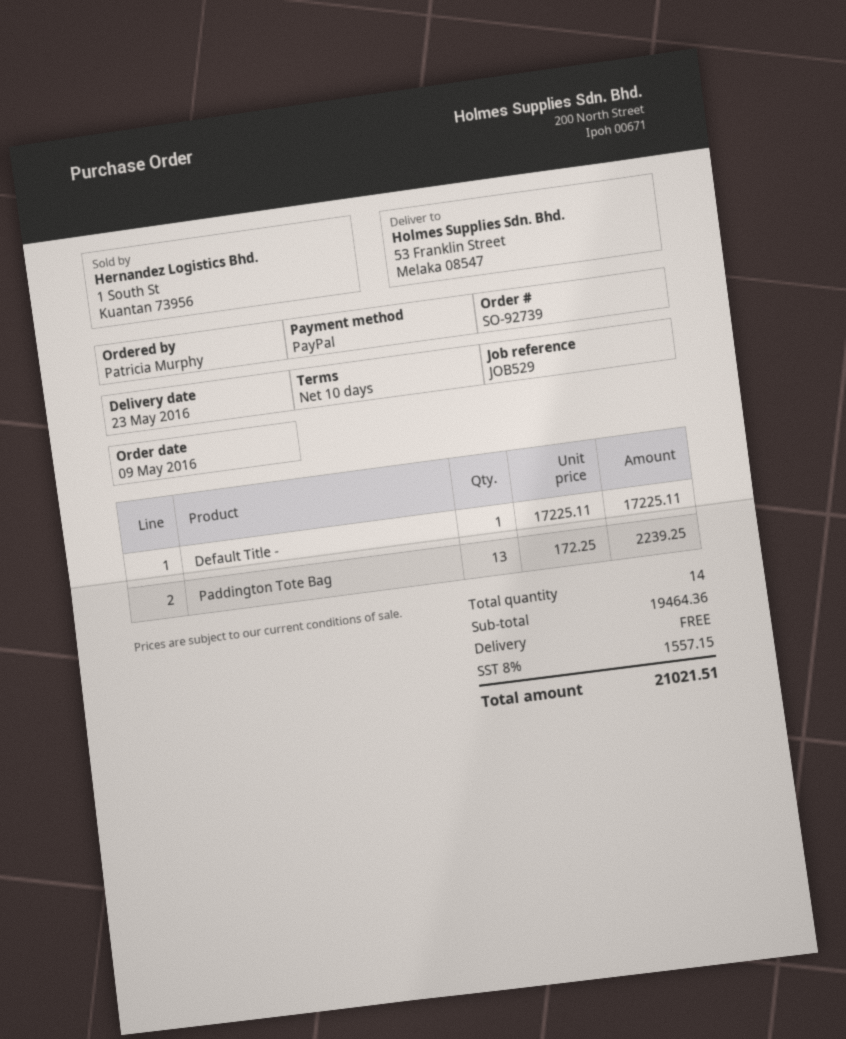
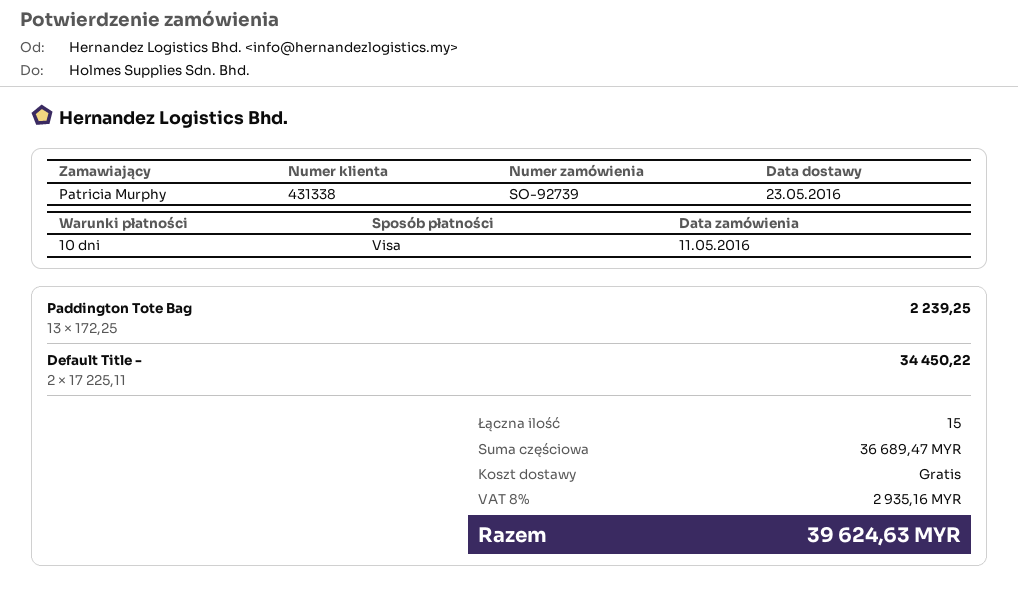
order date: 2016-05-09 -> 2016-05-11
payment method: PayPal -> Visa
Default Title -: 1 x 17225.11 = 17225.11 -> 2 x 17225.11 = 34450.22
total quantity: 14 -> 15
subtotal: 19464.36 -> 36689.47
tax: 8% = 1557.15 -> 8% = 2935.16
total: 21021.51 -> 39624.63

